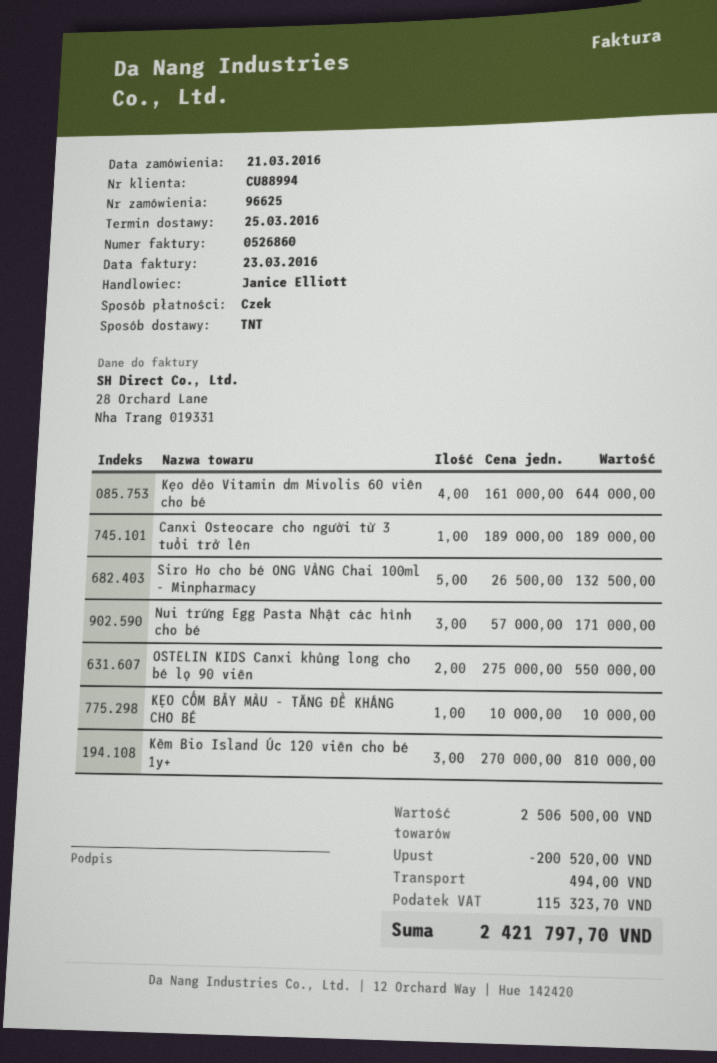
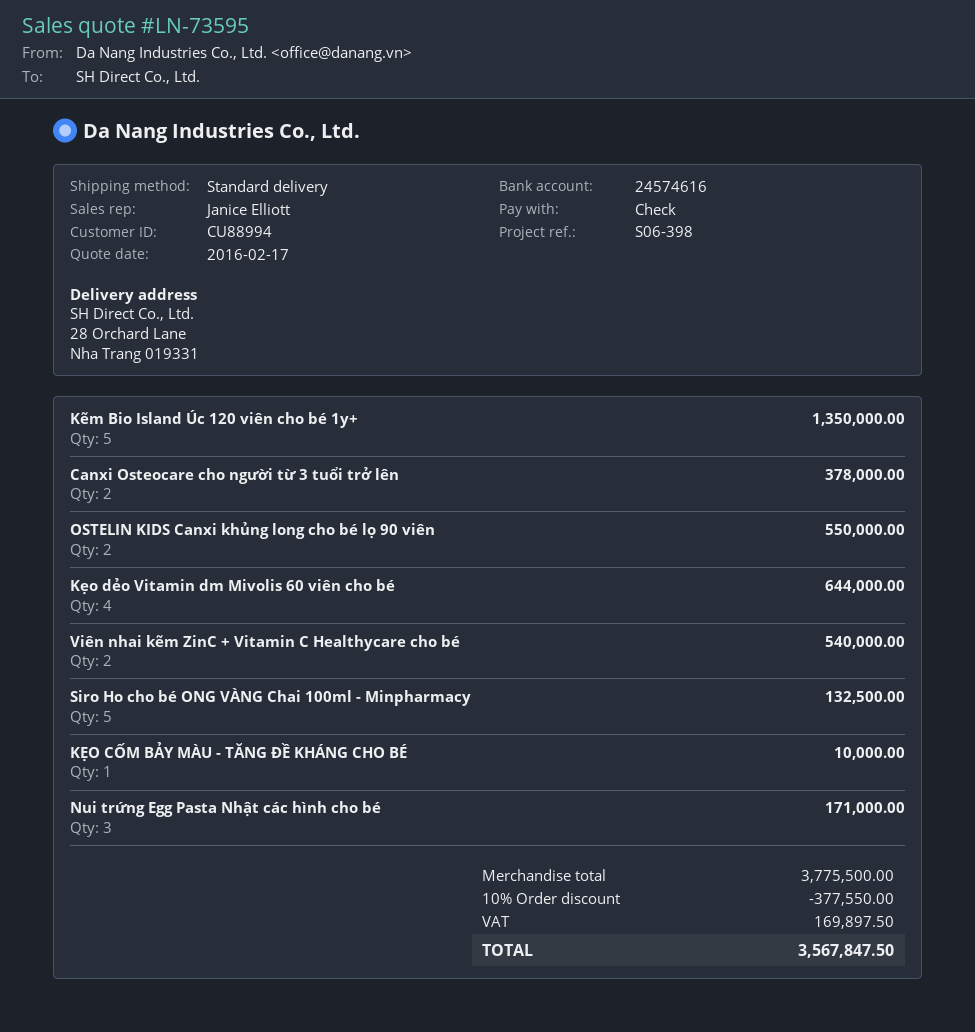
shipping method: TNT -> standard
Canxi Osteocare cho người từ 3 tuổi trở lên: 1 for 189000.00 -> 2 for 378000.00
Kẽm Bio Island Úc 120 viên cho bé 1y+: 3 for 810000.00 -> 5 for 1350000.00
Viên nhai kẽm ZinC + Vitamin C Healthycare cho bé: none -> 2 for 540000.00
subtotal: 2506500.00 -> 3775500.00
discount: 200520.00 -> 377550.00
shipping: 494.00 -> none
tax: 115323.70 -> 169897.50
total: 2421797.70 -> 3567847.50

